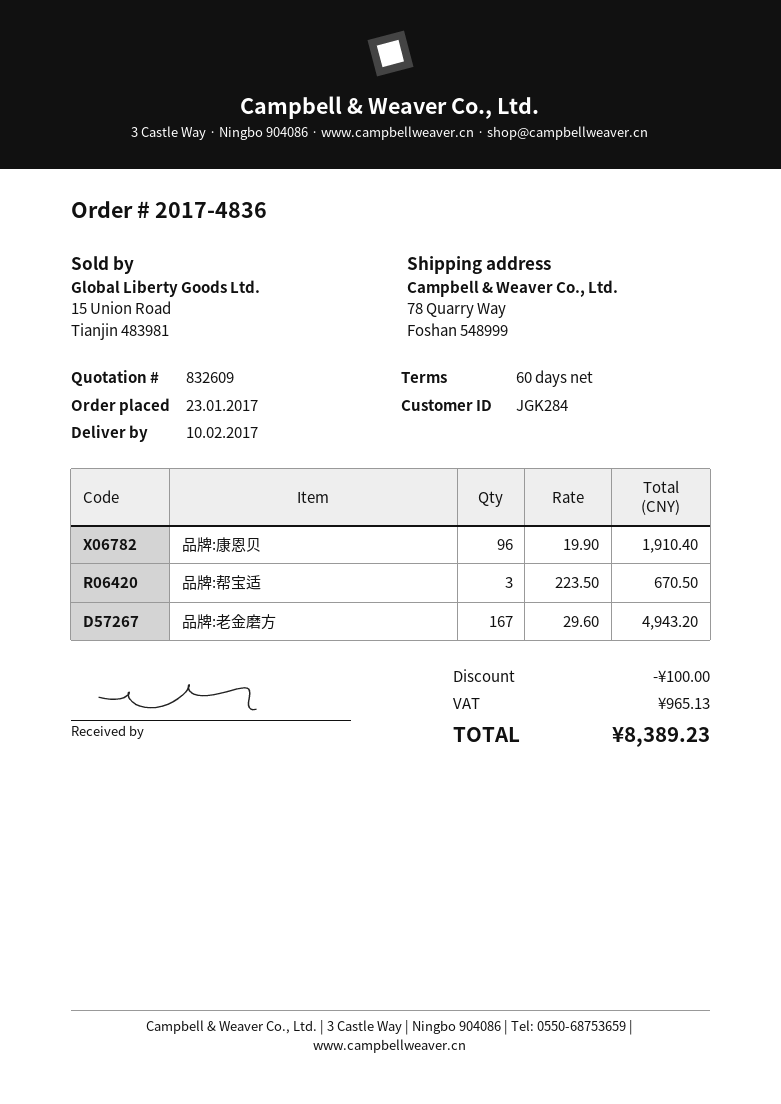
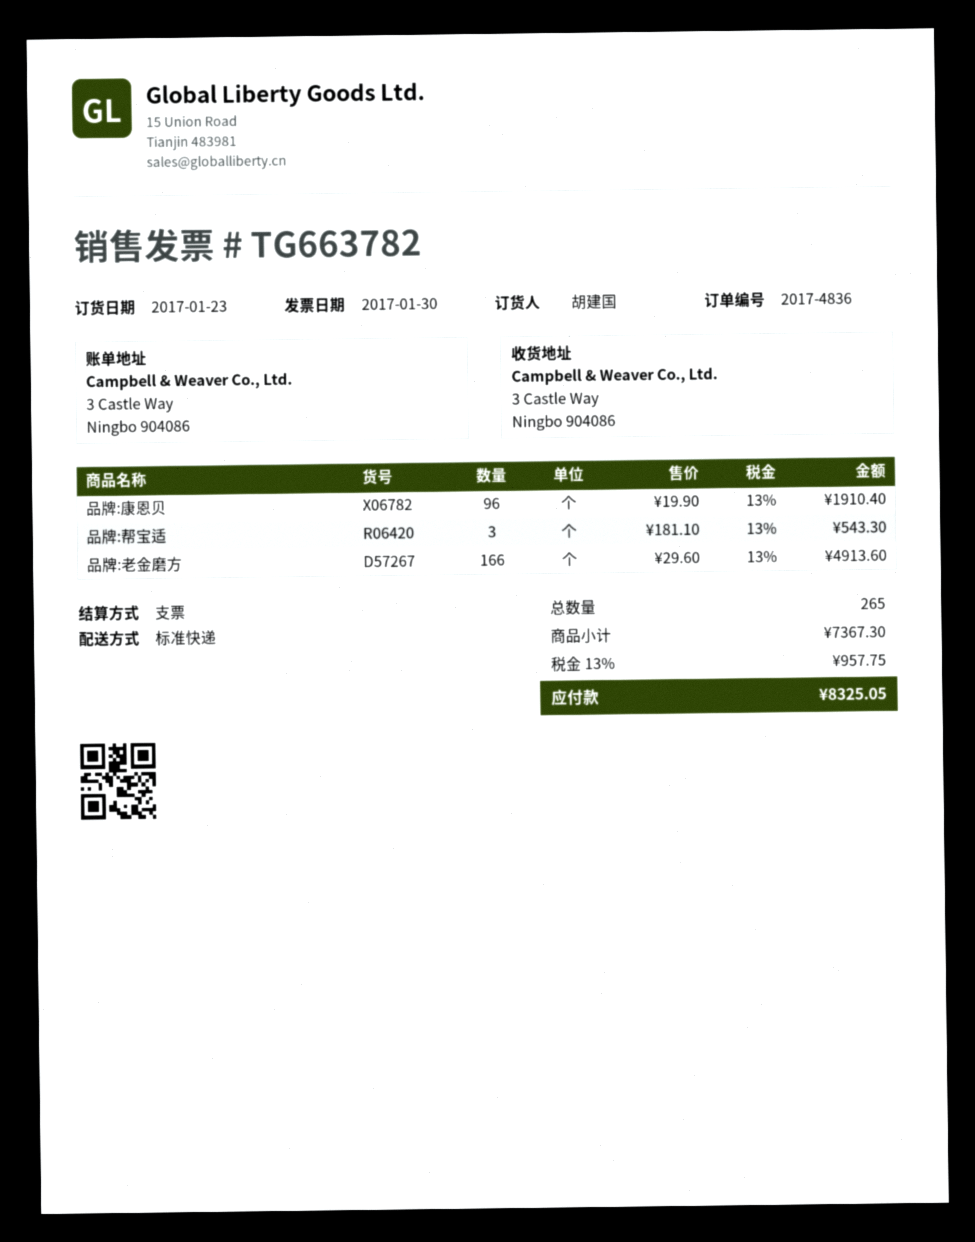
ship to: 78 Quarry Way, Foshan 548999 -> 3 Castle Way, Ningbo 904086
品牌:帮宝适: 3 x 223.50 = 670.50 -> 3 x 181.10 = 543.30
品牌:老金磨方: 167 x 29.60 = 4943.20 -> 166 x 29.60 = 4913.60
discount: 100.00 -> none
tax: 965.13 -> 957.75
total: 8389.23 -> 8325.05

